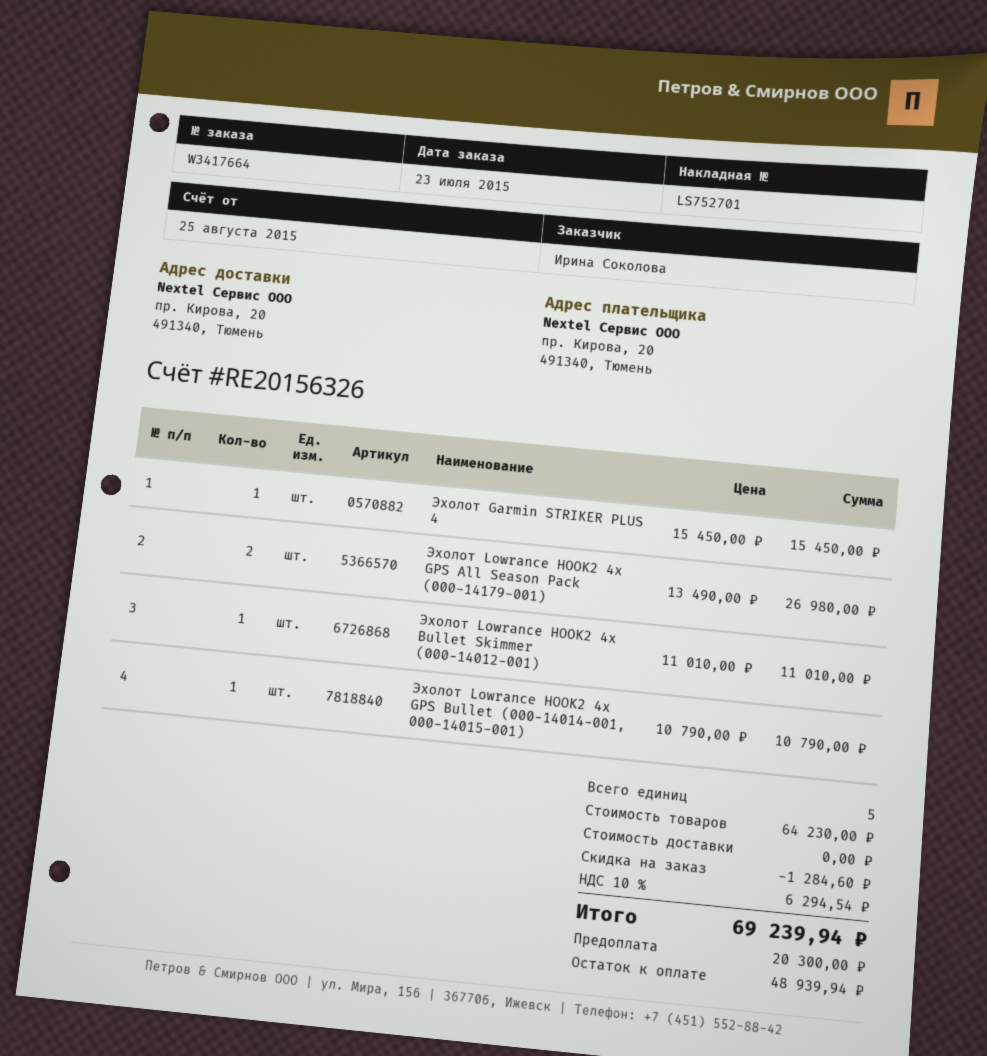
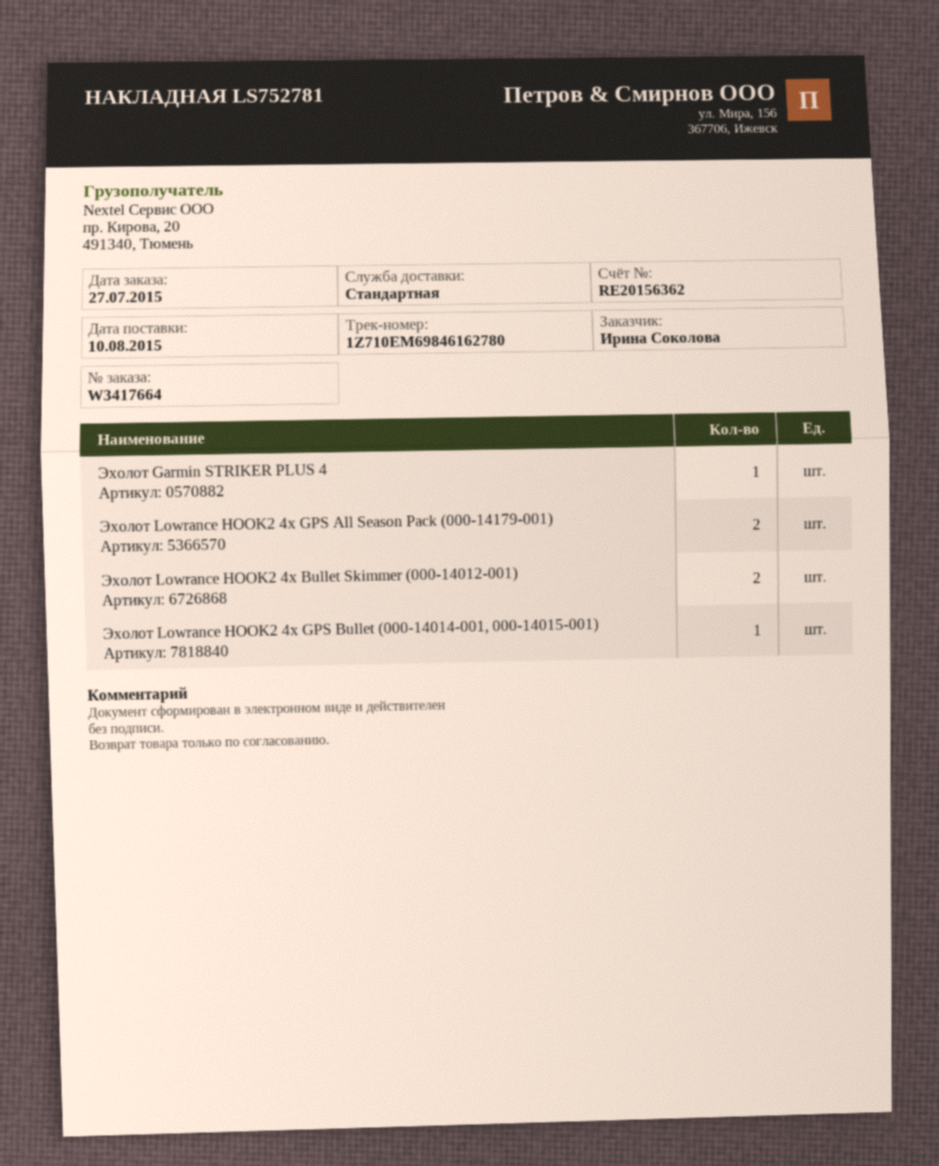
order date: 2015-07-23 -> 2015-07-27
delivery note number: LS752701 -> LS752781
invoice number: RE20156326 -> RE20156362
Эхолот Lowrance HOOK2 4x Bullet Skimmer (000-14012-001): 1 -> 2

